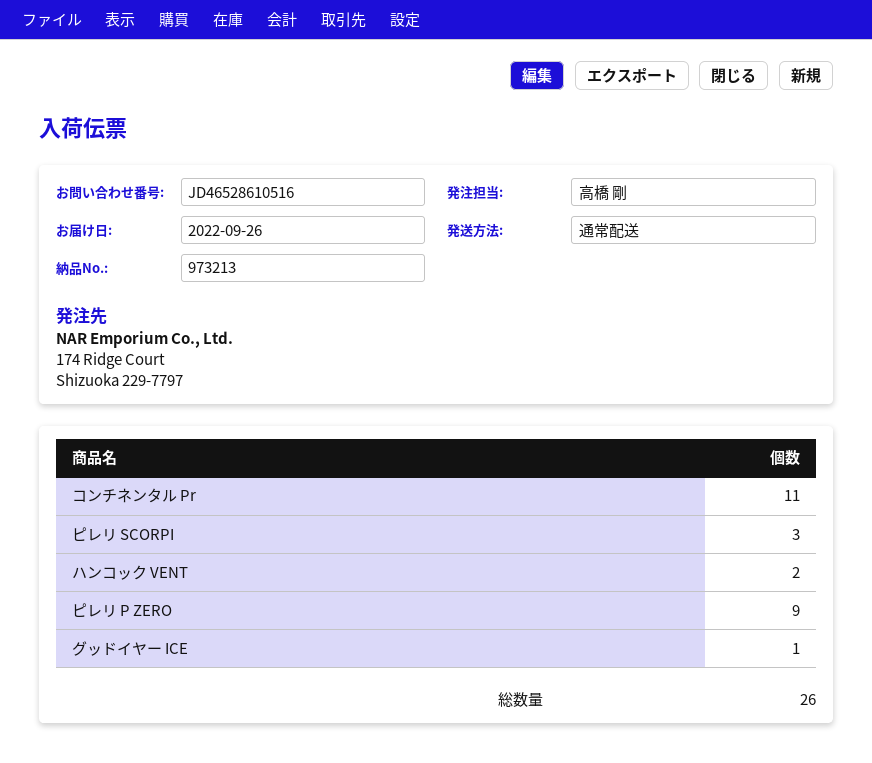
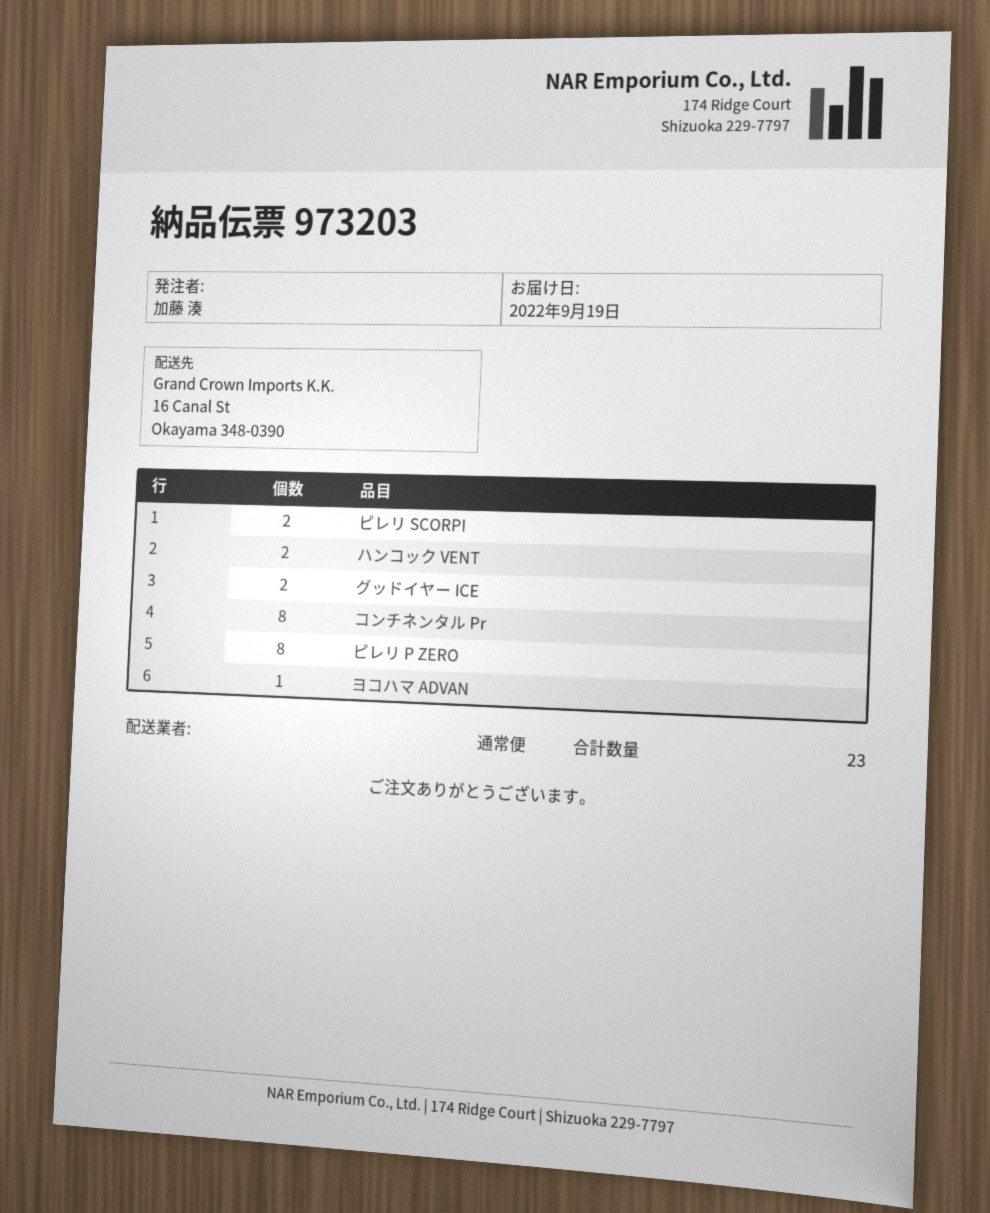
delivery note number: 973213 -> 973203
delivery date: 2022-09-26 -> 2022-09-19
ordered by: 高橋 剛 -> 加藤 湊
コンチネンタル Pr: 11 -> 8
ピレリ SCORPI: 3 -> 2
ピレリ P ZERO: 9 -> 8
グッドイヤー ICE: 1 -> 2
ヨコハマ ADVAN: none -> 1
total quantity: 26 -> 23

